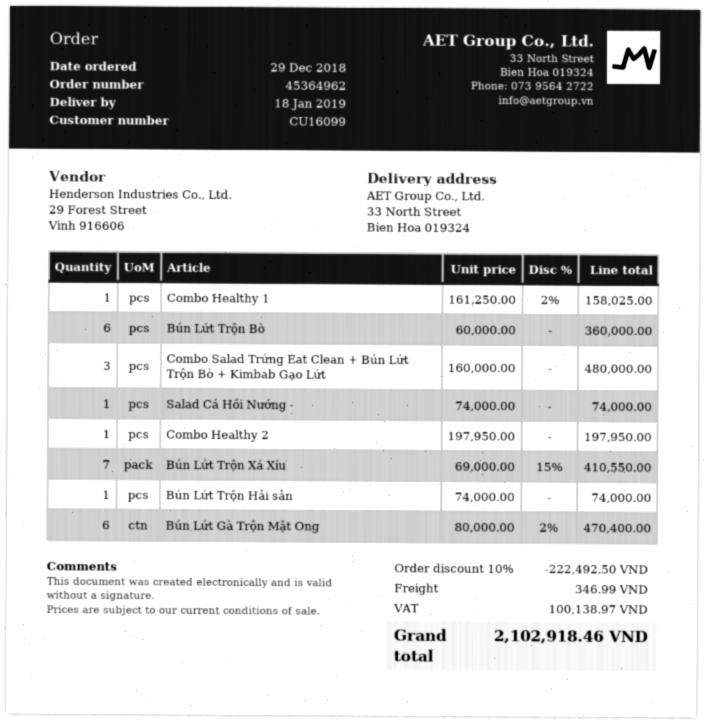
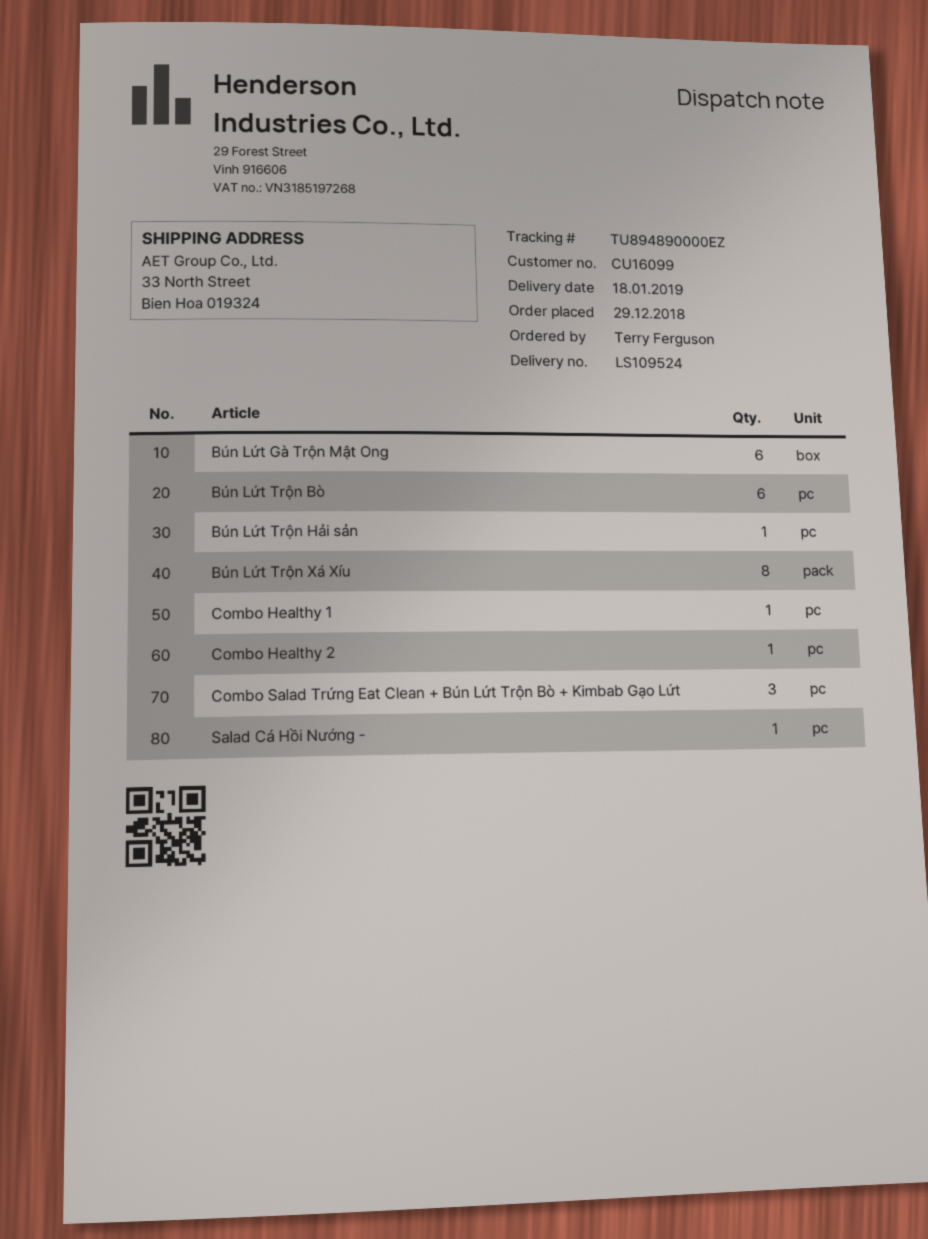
Bún Lứt Trộn Xá Xíu: 7 -> 8

